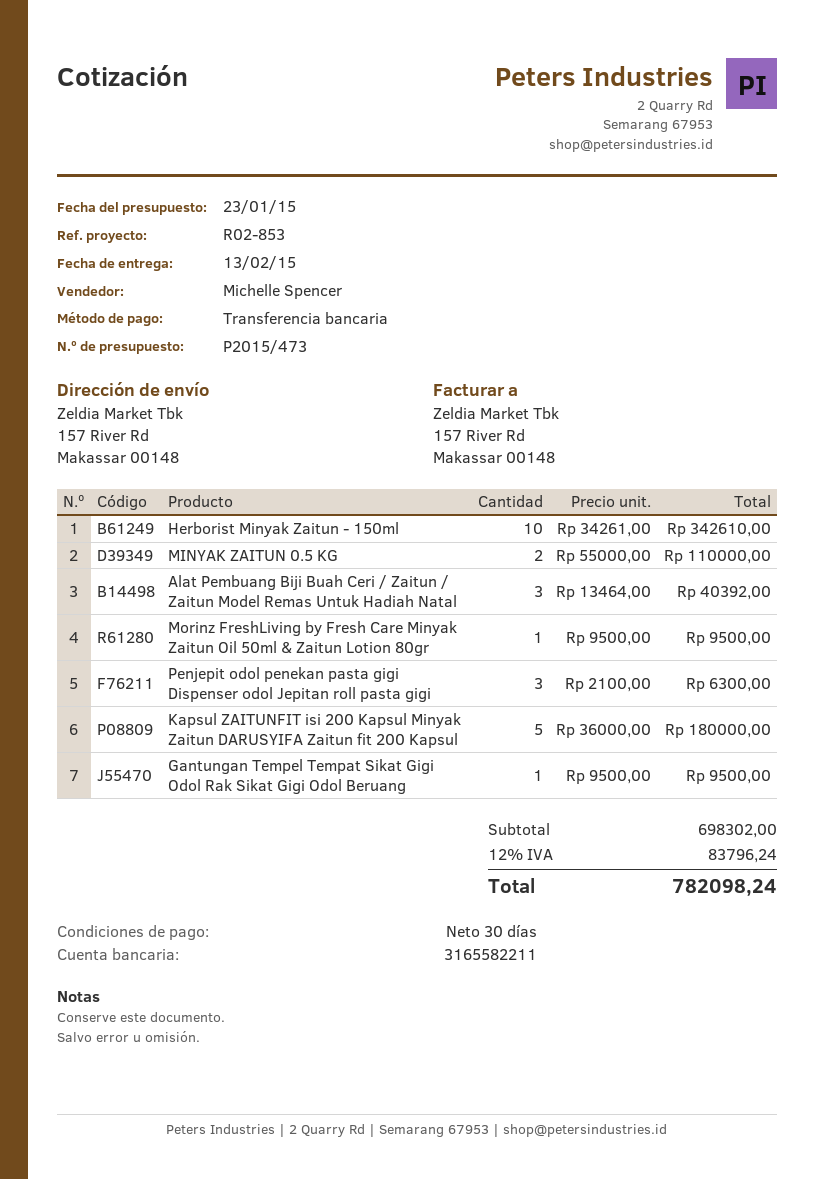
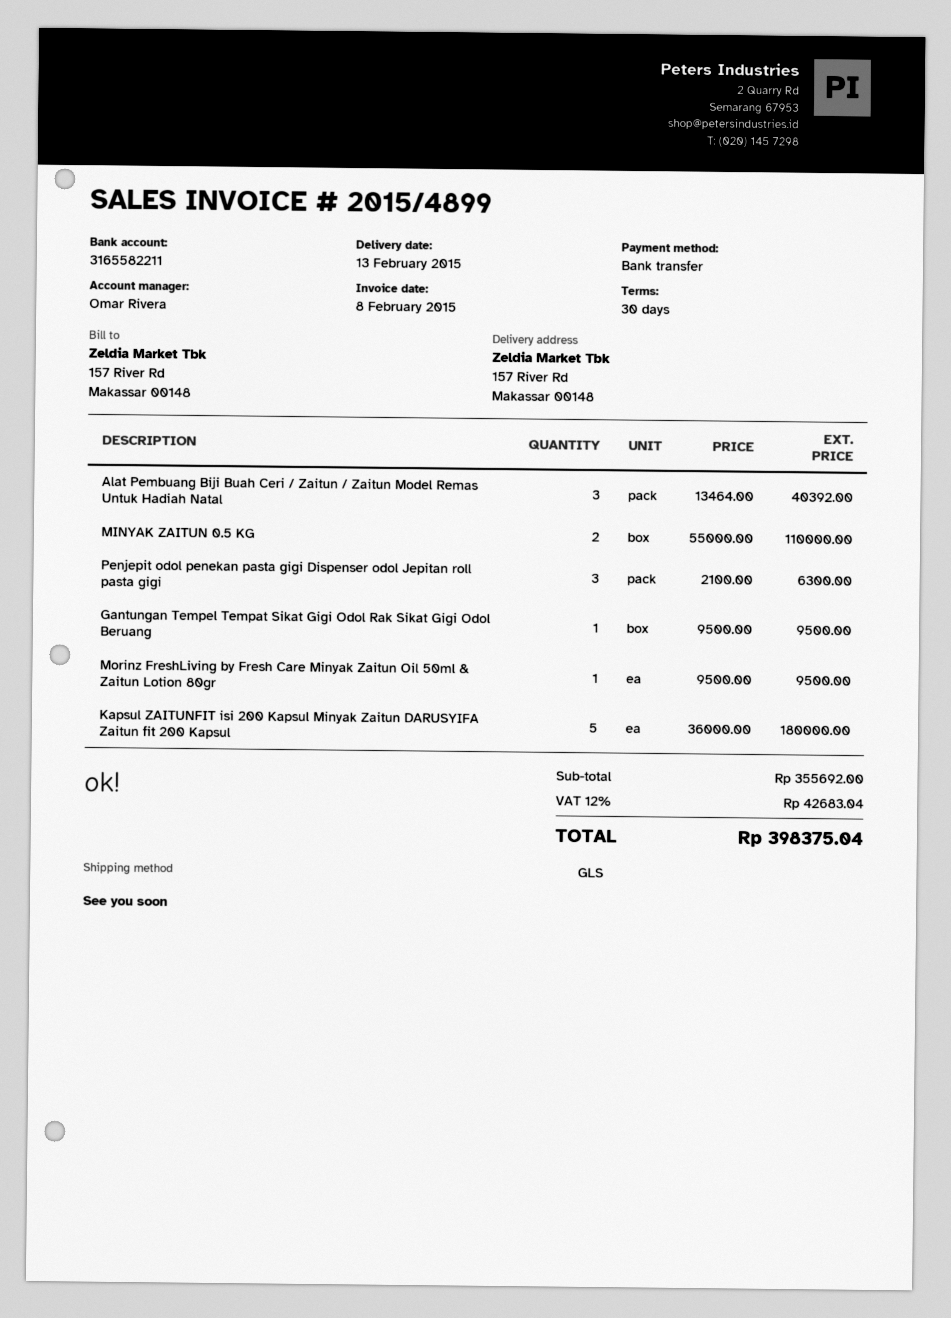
sales rep: Michelle Spencer -> Omar Rivera
Herborist Minyak Zaitun - 150ml: 10 x 34261.00 = 342610.00 -> none
subtotal: 698302.00 -> 355692.00
tax: 12% = 83796.24 -> 12% = 42683.04
total: 782098.24 -> 398375.04

